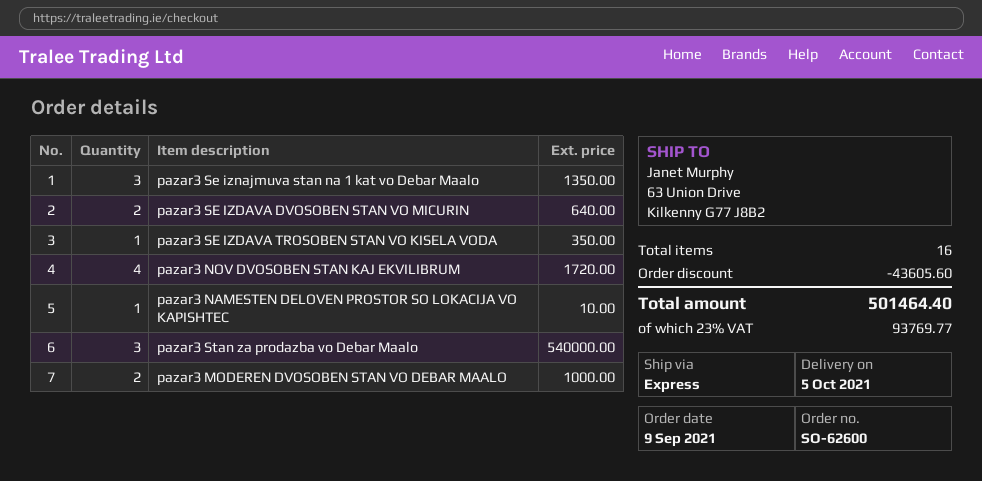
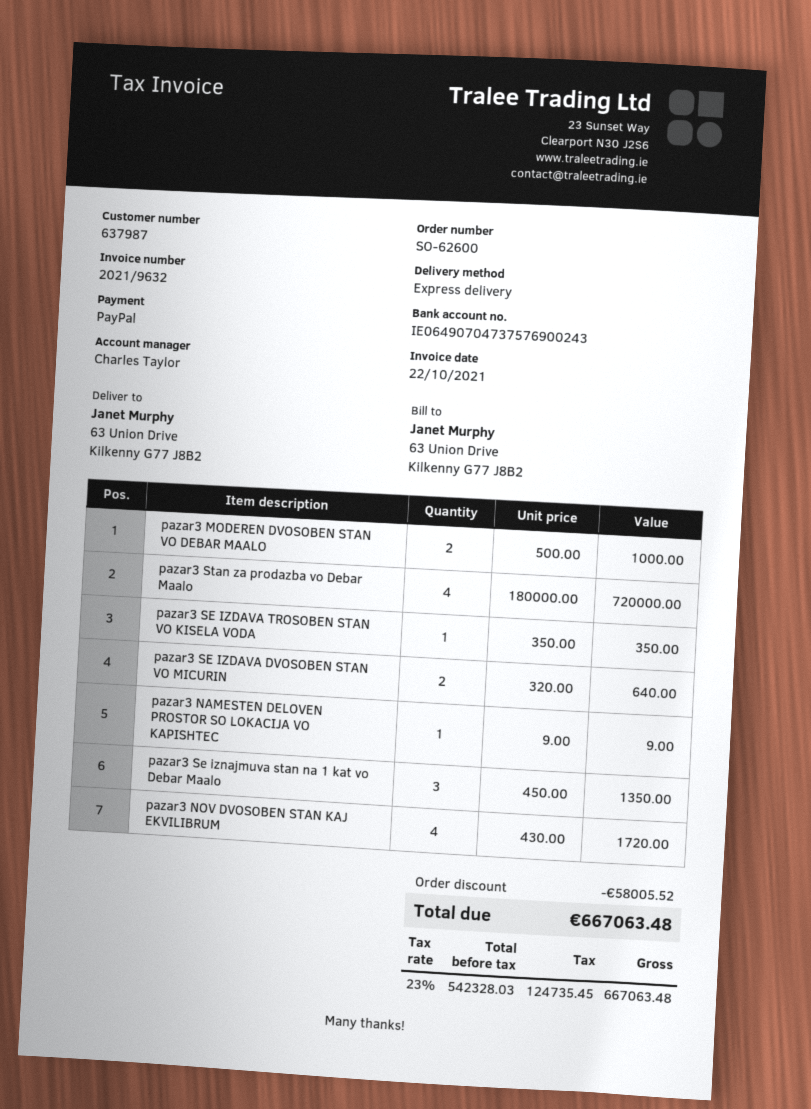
pazar3 NAMESTEN DELOVEN PROSTOR SO LOKACIJA VO KAPISHTEC: 1 for 10.00 -> 1 for 9.00
pazar3 Stan za prodazba vo Debar Maalo: 3 for 540000.00 -> 4 for 720000.00
discount: 43605.60 -> 58005.52
tax: 23% = 93769.77 -> 23% = 124735.45
total: 501464.40 -> 667063.48

